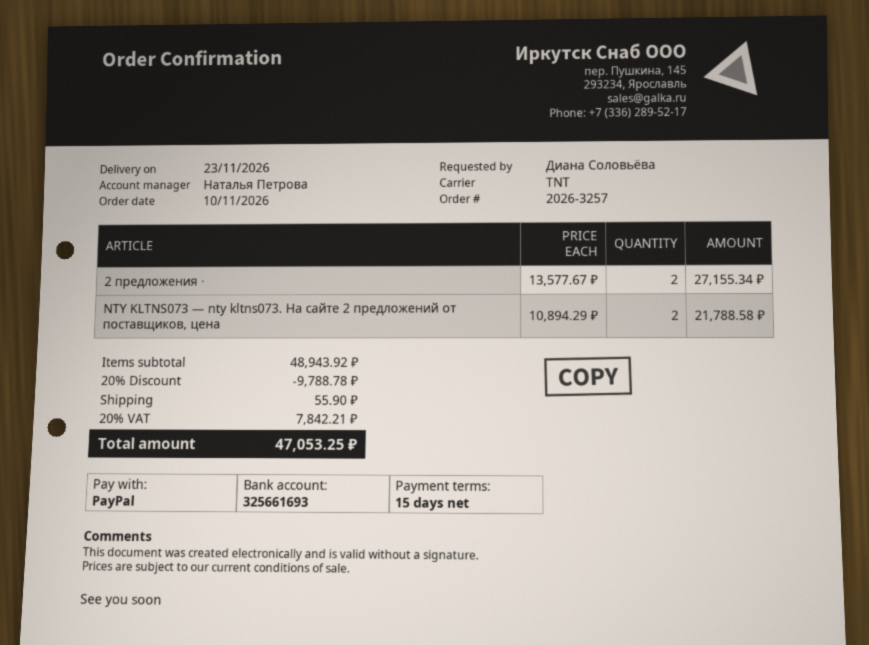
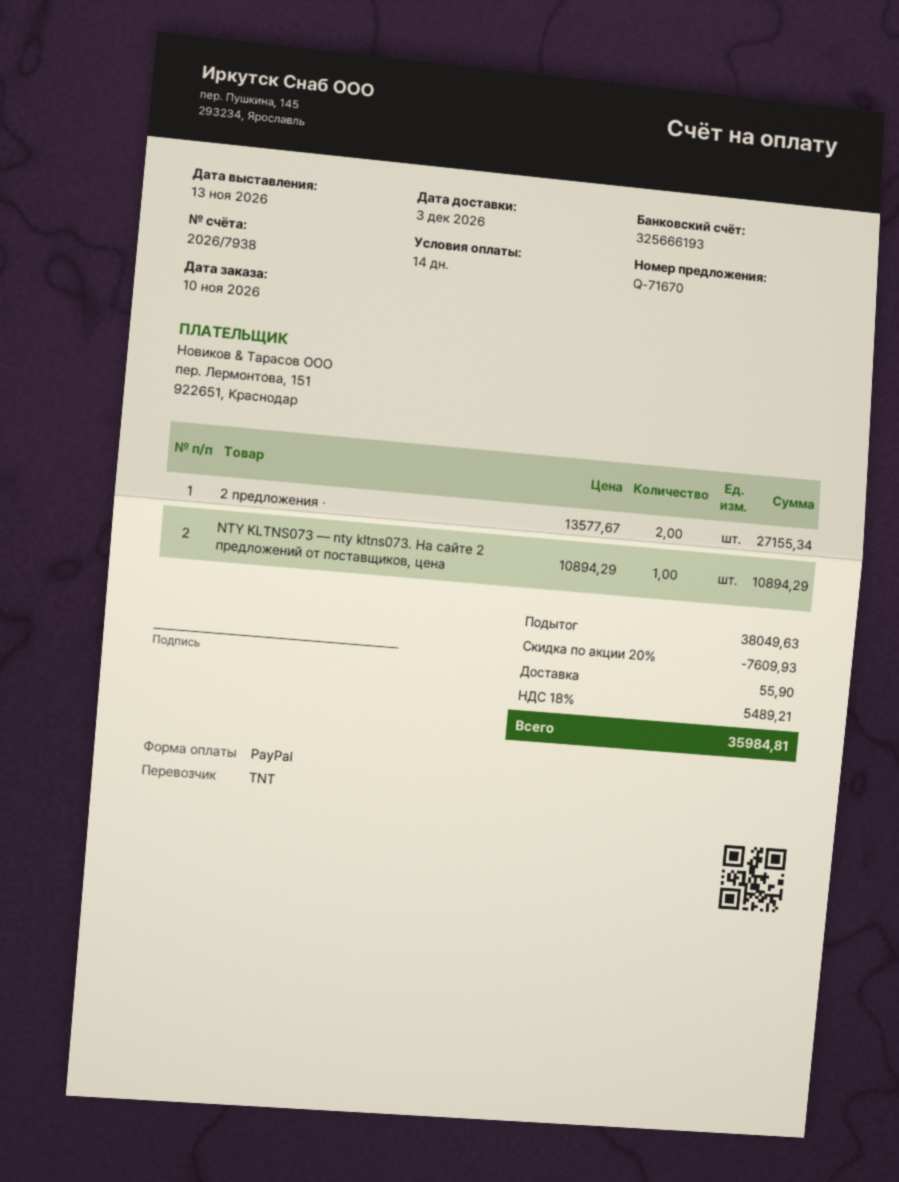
delivery date: 2026-11-23 -> 2026-12-03
payment terms: 15 days -> 14 days
bank account: 325661693 -> 325666193
NTY KLTNS073 — nty kltns073. На сайте 2 предложений от поставщиков, цена: 2 x 10894.29 = 21788.58 -> 1 x 10894.29 = 10894.29
subtotal: 48943.92 -> 38049.63
discount: 20% = 9788.78 -> 20% = 7609.93
tax: 20% = 7842.21 -> 18% = 5489.21
total: 47053.25 -> 35984.81

